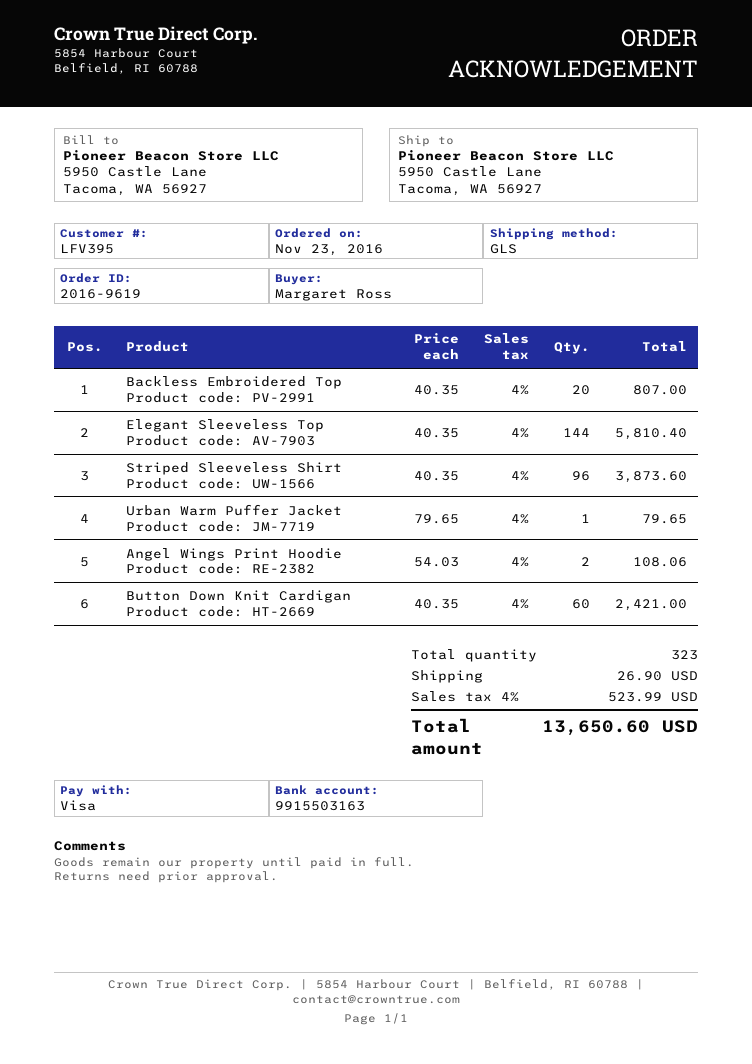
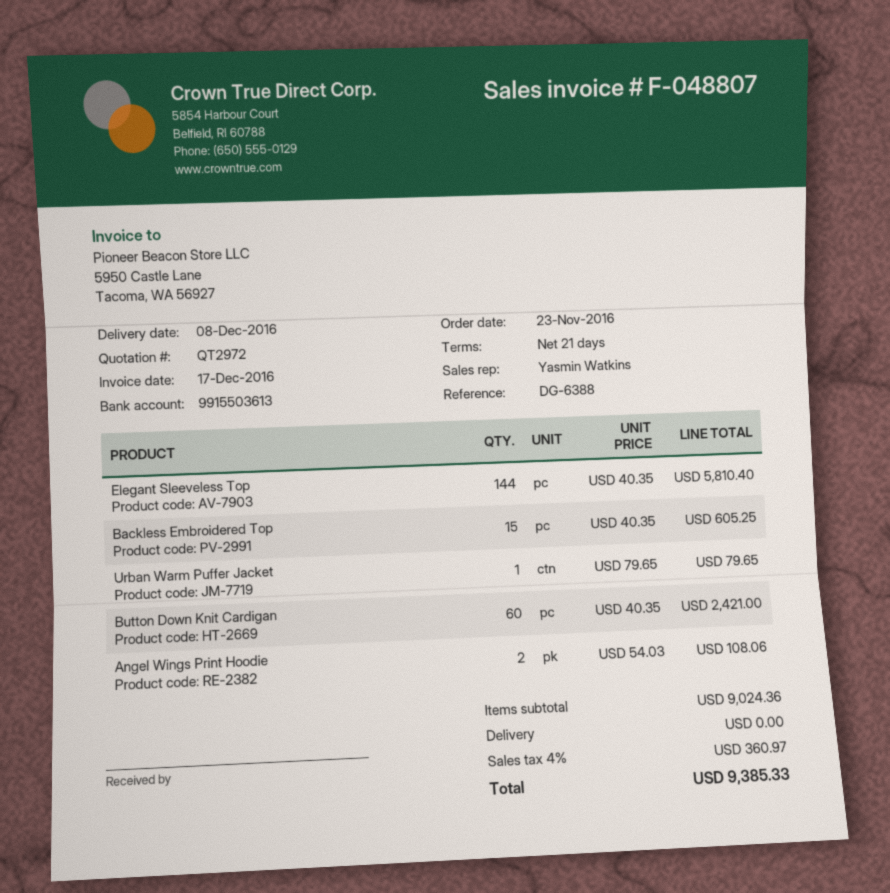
bank account: 9915503163 -> 9915503613
Backless Embroidered Top: 20 x 40.35 = 807.00 -> 15 x 40.35 = 605.25
Striped Sleeveless Shirt: 96 x 40.35 = 3873.60 -> none
shipping: 26.90 -> 0.00
tax: 4% = 523.99 -> 4% = 360.97
total: 13650.60 -> 9385.33

